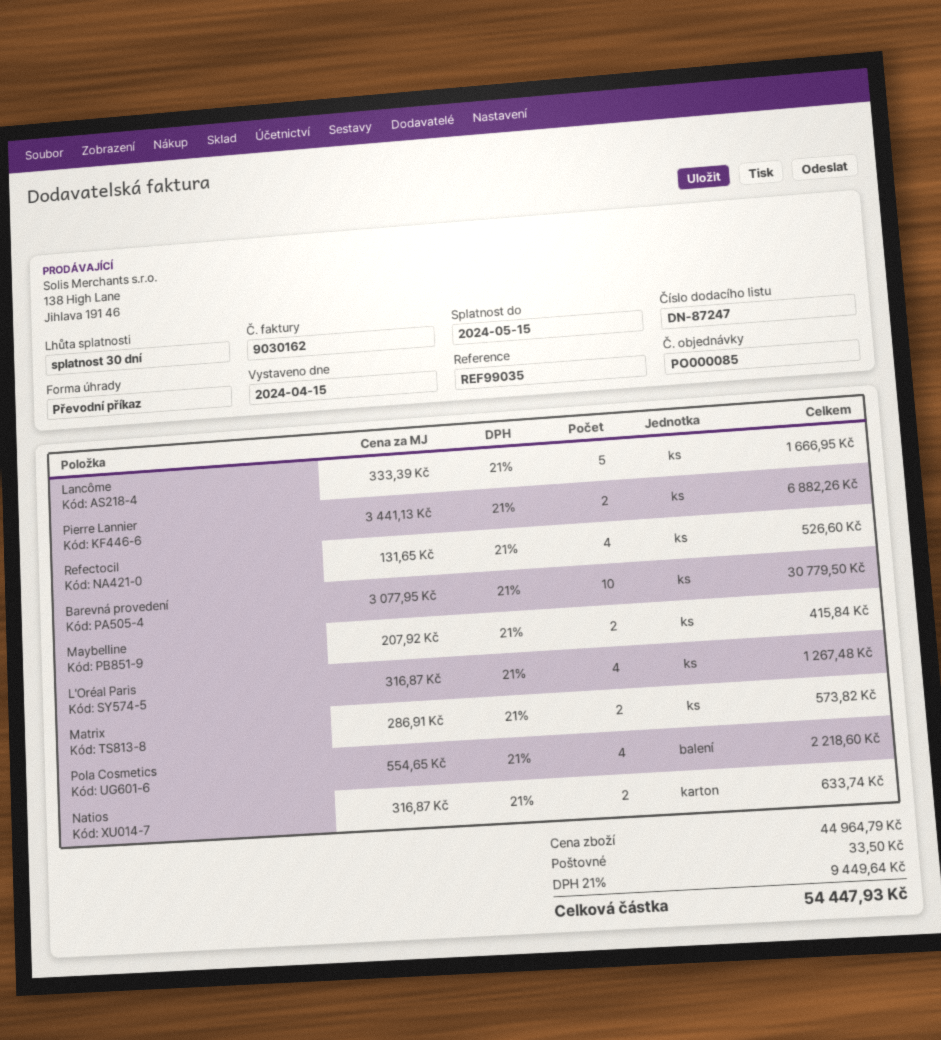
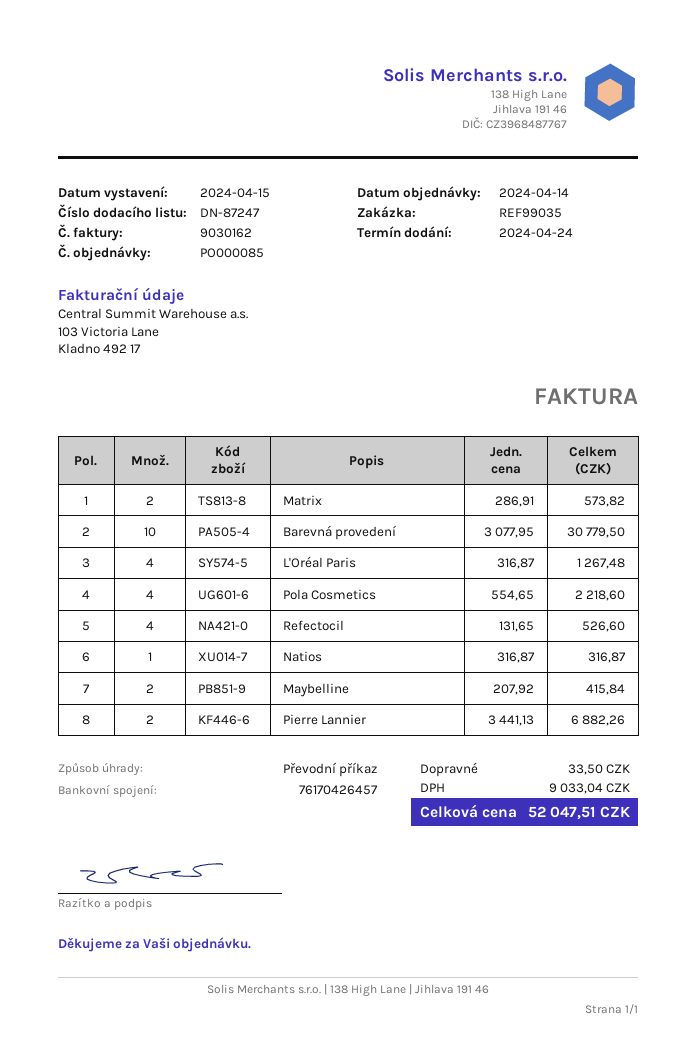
Lancôme: 5 x 333.39 = 1666.95 -> none
Natios: 2 x 316.87 = 633.74 -> 1 x 316.87 = 316.87
tax: 9449.64 -> 9033.04
total: 54447.93 -> 52047.51

